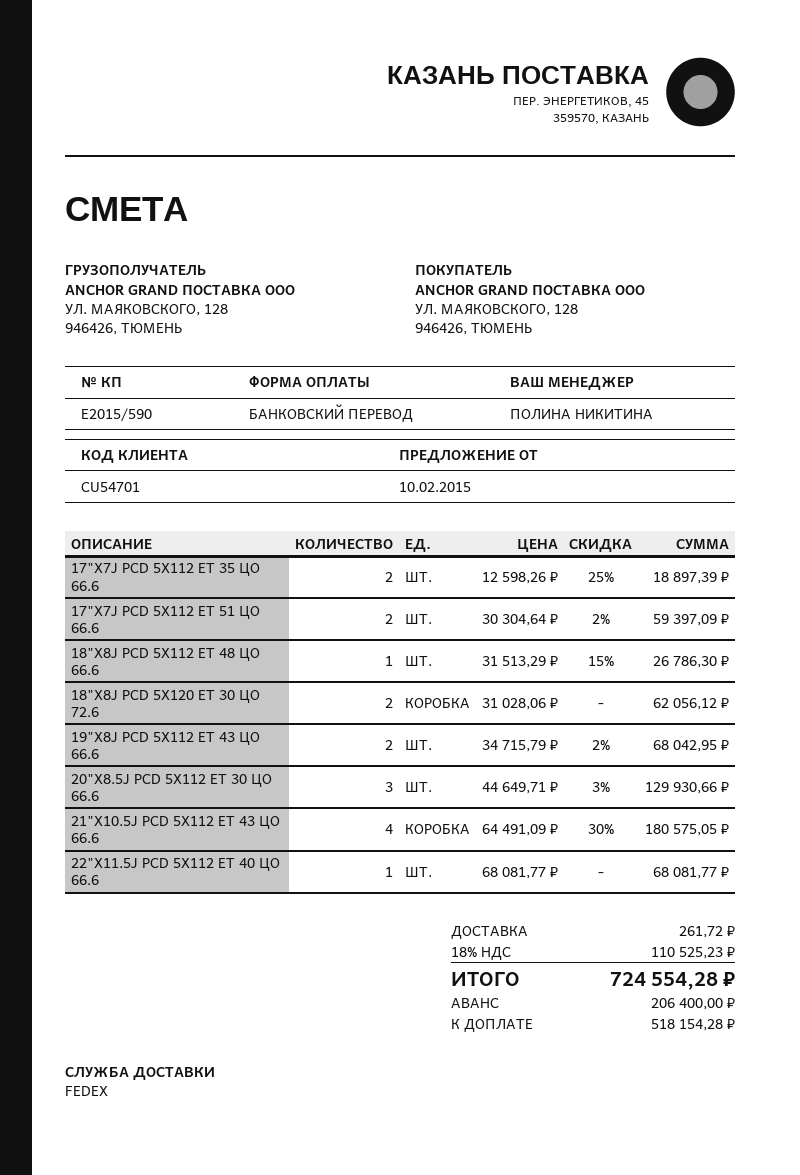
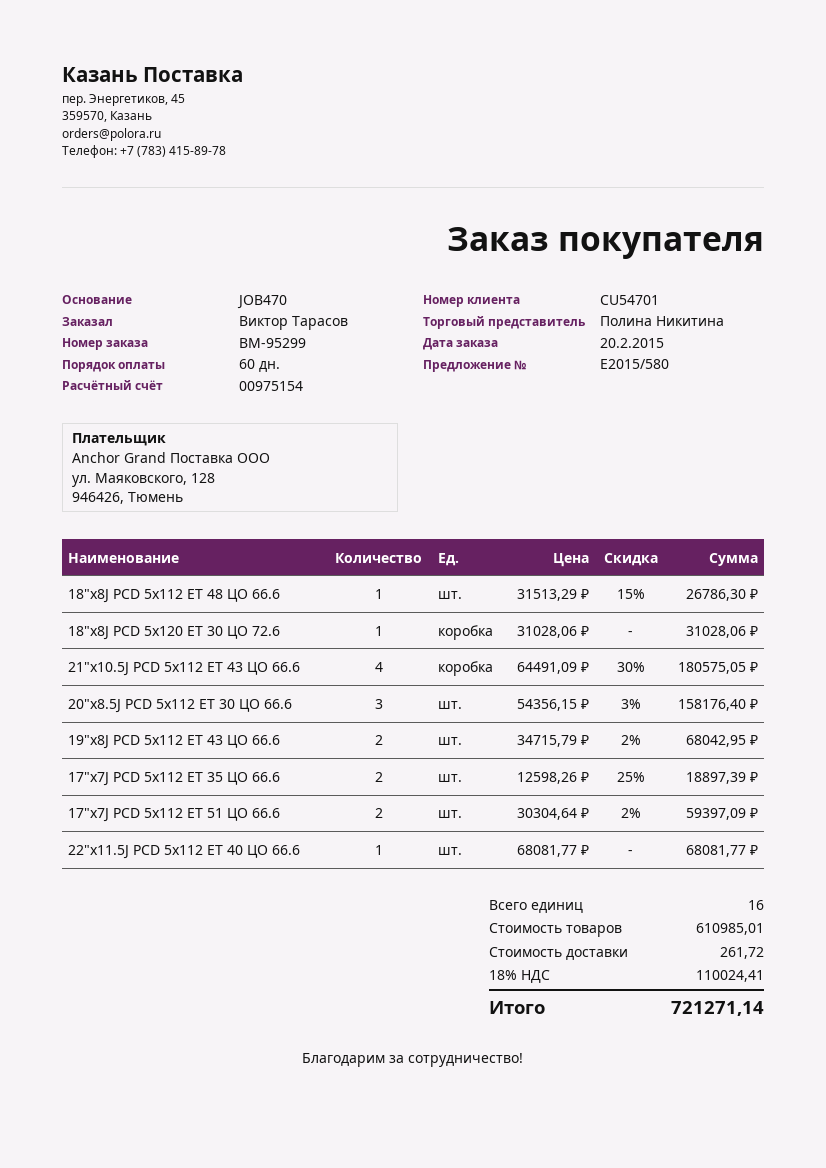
quote number: E2015/590 -> E2015/580
18"X8J PCD 5X120 ЕТ 30 ЦО 72.6: 2 x 31028.06 = 62056.12 -> 1 x 31028.06 = 31028.06
20"X8.5J PCD 5X112 ЕТ 30 ЦО 66.6: 3 x 44649.71 - 3% = 129930.66 -> 3 x 54356.15 - 3% = 158176.40
tax: 18% = 110525.23 -> 18% = 110024.41
total: 724554.28 -> 721271.14

